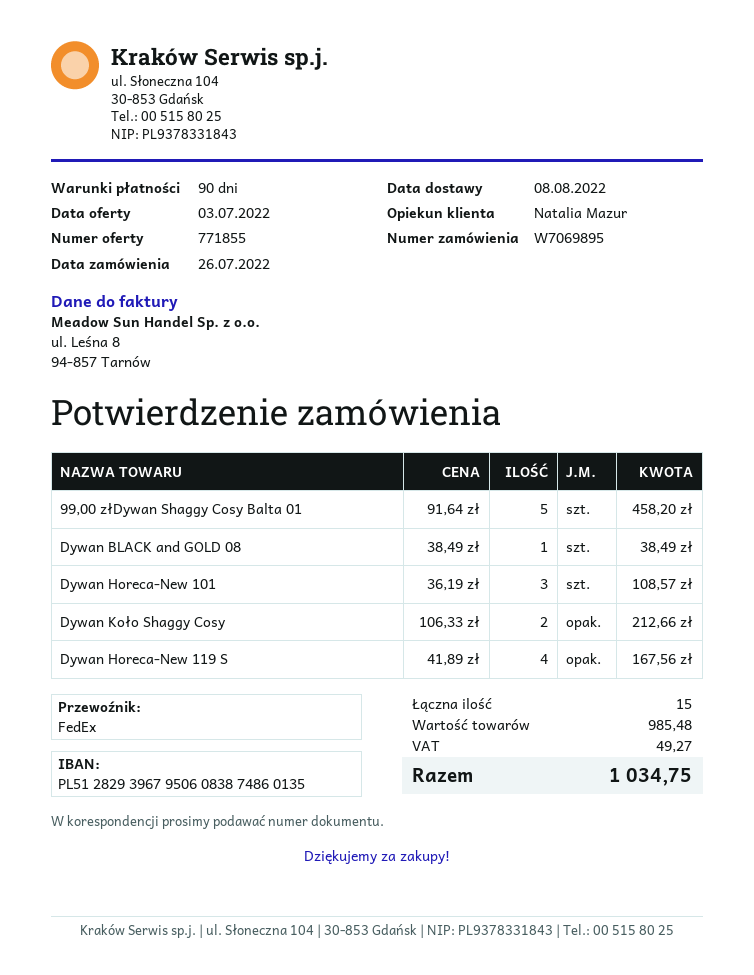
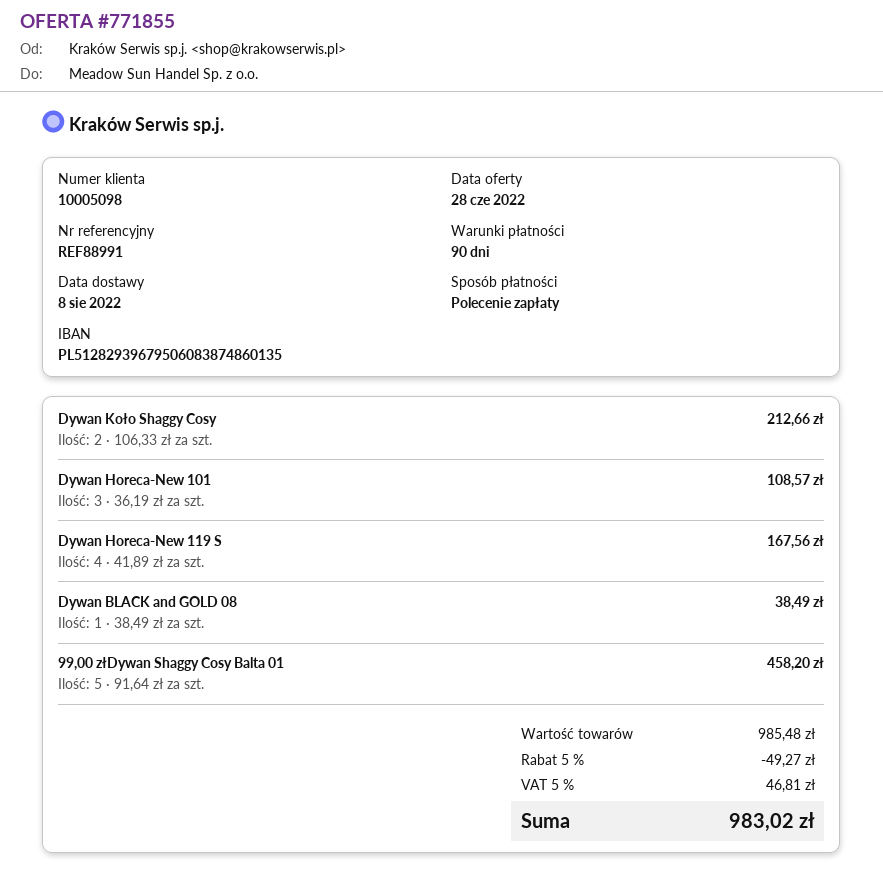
quote date: 2022-07-03 -> 2022-06-28
discount: none -> 5% = 49.27
tax: 49.27 -> 46.81
total: 1034.75 -> 983.02

